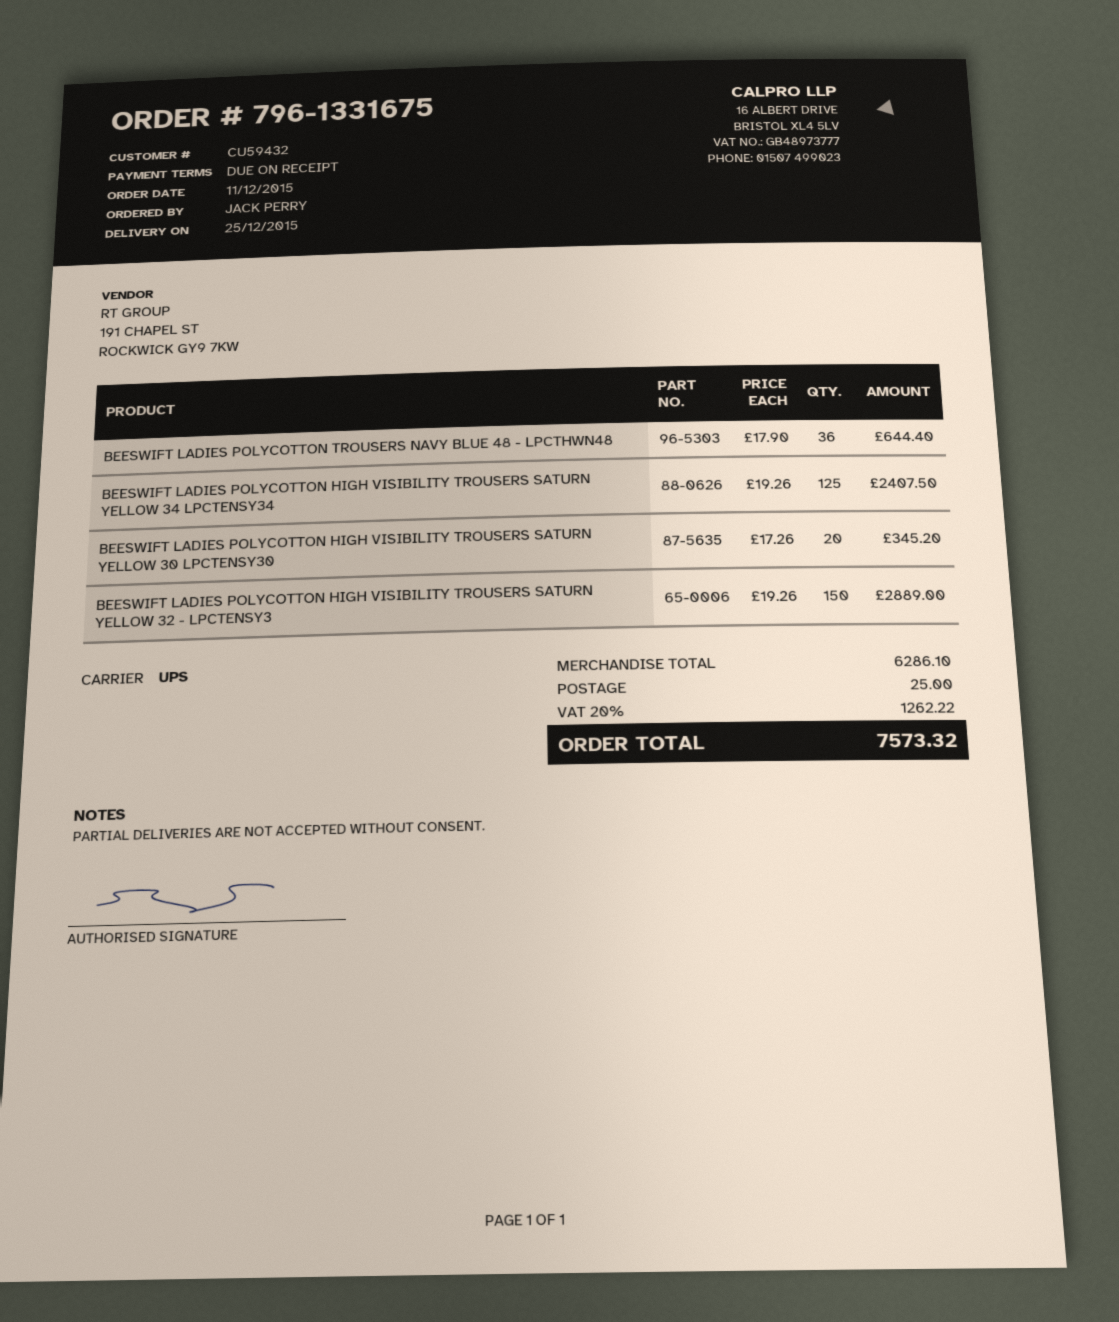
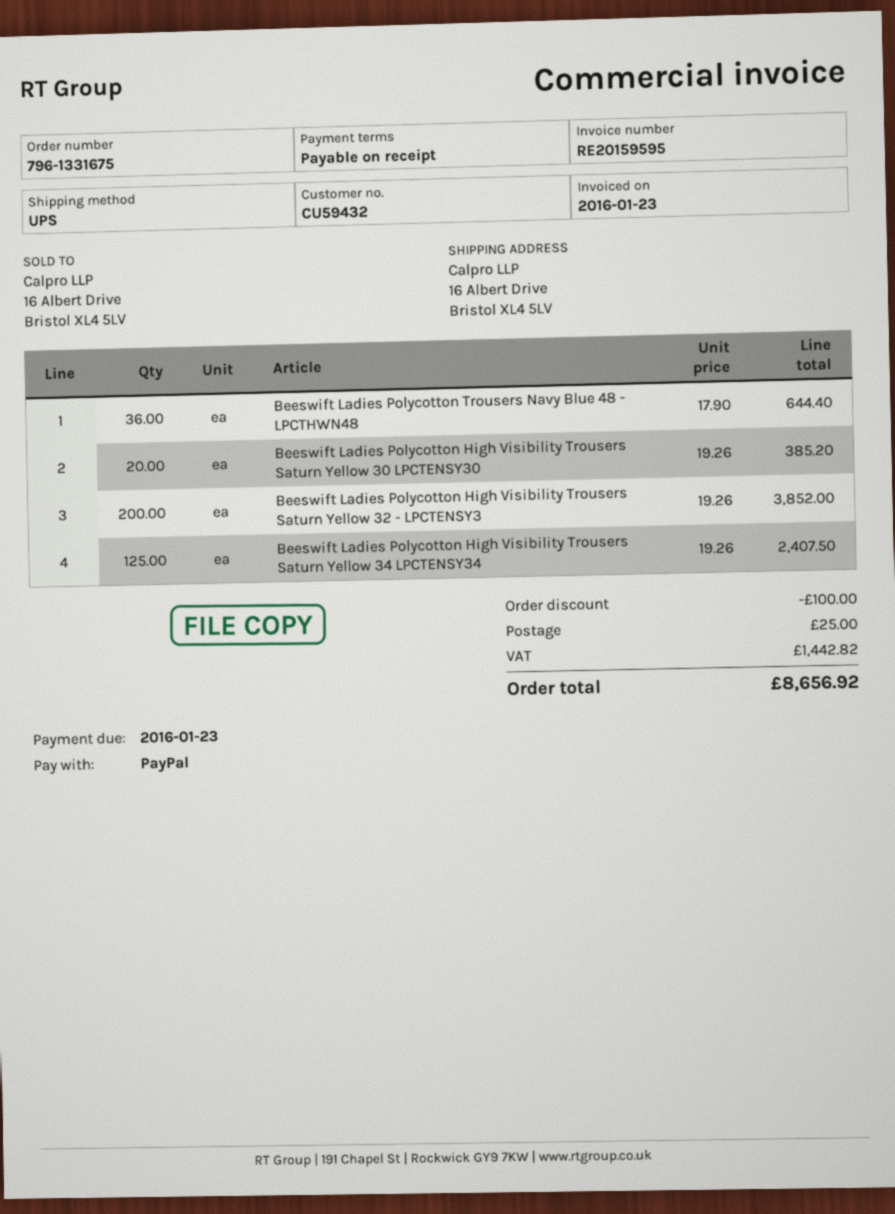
BEESWIFT LADIES POLYCOTTON HIGH VISIBILITY TROUSERS SATURN YELLOW 30 LPCTENSY30: 20 x 17.26 = 345.20 -> 20 x 19.26 = 385.20
BEESWIFT LADIES POLYCOTTON HIGH VISIBILITY TROUSERS SATURN YELLOW 32 - LPCTENSY3: 150 x 19.26 = 2889.00 -> 200 x 19.26 = 3852.00
discount: none -> 100.00
tax: 1262.22 -> 1442.82
total: 7573.32 -> 8656.92

